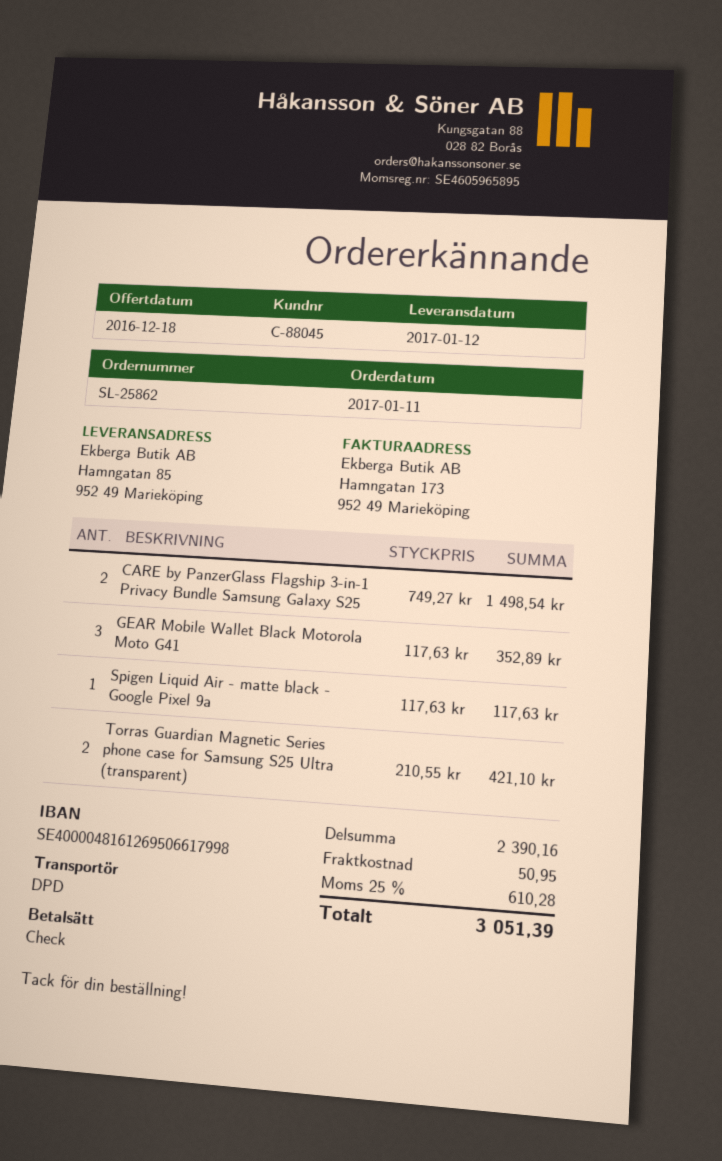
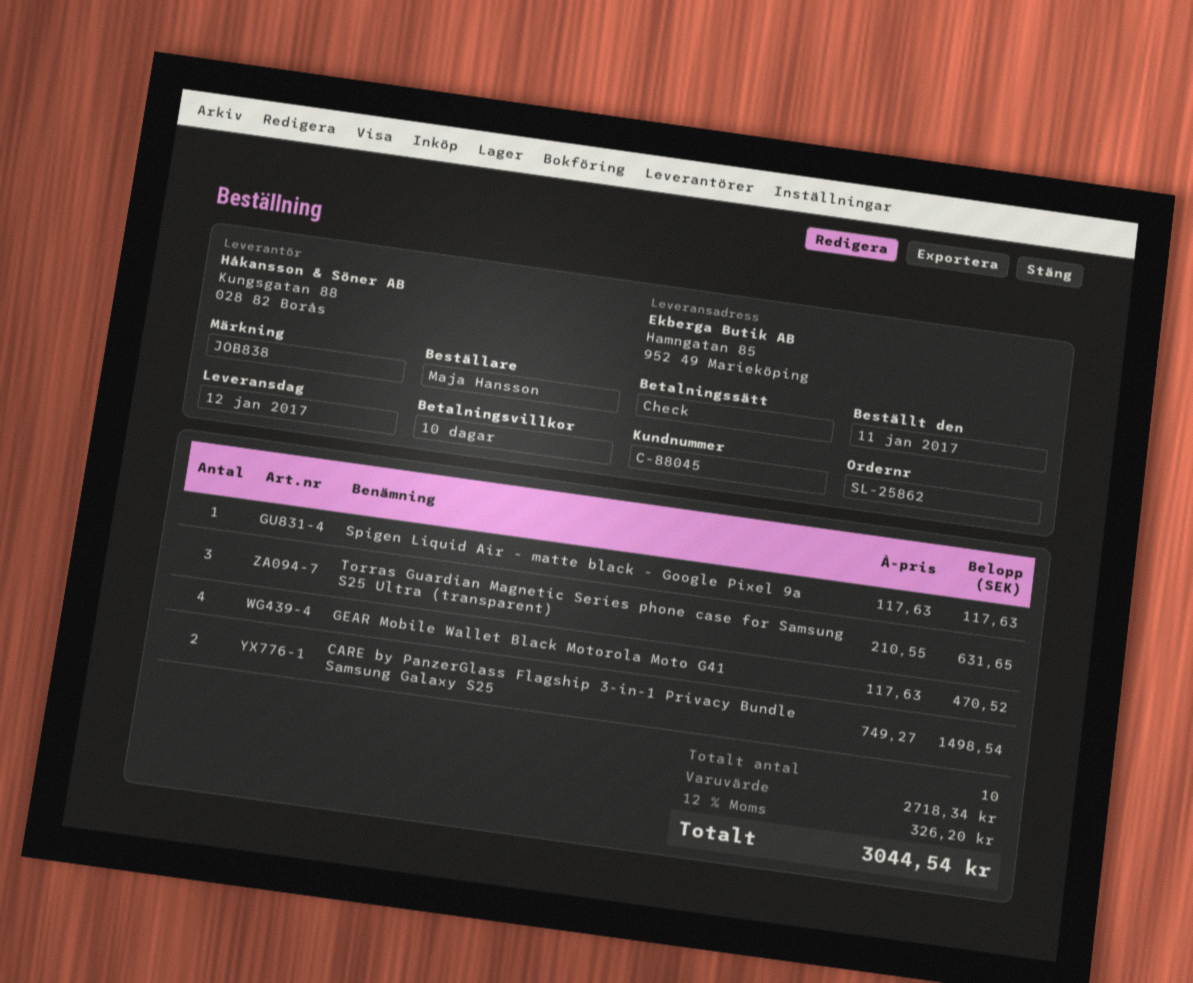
GEAR Mobile Wallet Black Motorola Moto G41: 3 x 117.63 = 352.89 -> 4 x 117.63 = 470.52
Torras Guardian Magnetic Series phone case for Samsung S25 Ultra (transparent): 2 x 210.55 = 421.10 -> 3 x 210.55 = 631.65
subtotal: 2390.16 -> 2718.34
shipping: 50.95 -> none
tax: 25% = 610.28 -> 12% = 326.20
total: 3051.39 -> 3044.54

